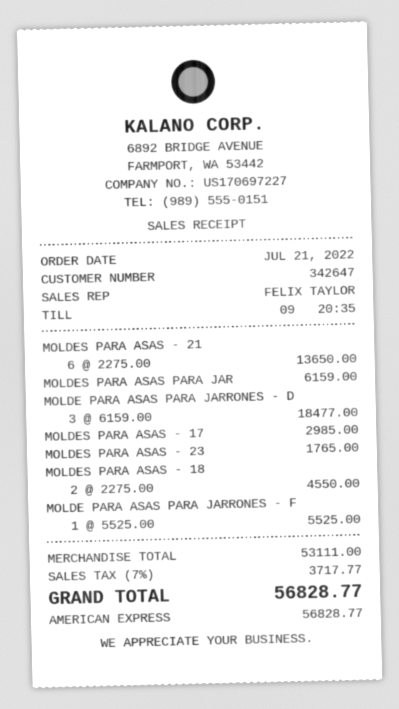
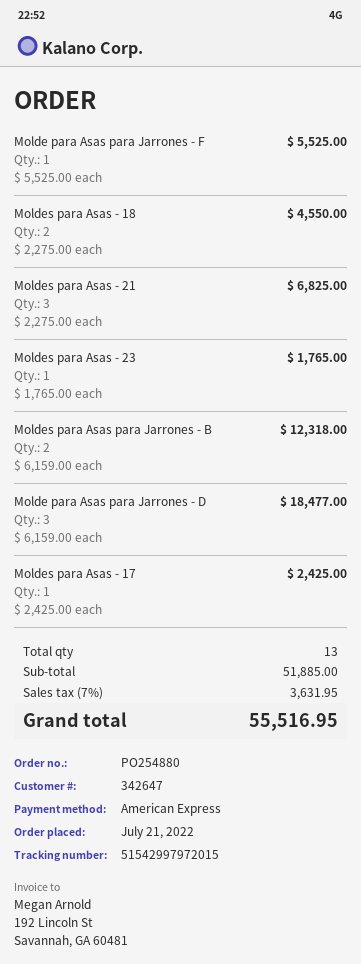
MOLDES PARA ASAS - 21: 6 x 2275.00 = 13650.00 -> 3 x 2275.00 = 6825.00
MOLDES PARA ASAS PARA JAR: 1 x 6159.00 = 6159.00 -> 2 x 6159.00 = 12318.00
MOLDES PARA ASAS - 17: 1 x 2985.00 = 2985.00 -> 1 x 2425.00 = 2425.00
subtotal: 53111.00 -> 51885.00
tax: 7% = 3717.77 -> 7% = 3631.95
total: 56828.77 -> 55516.95

